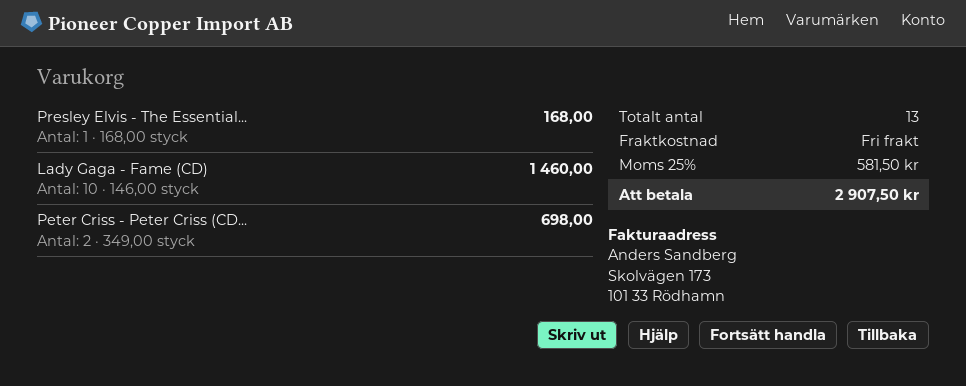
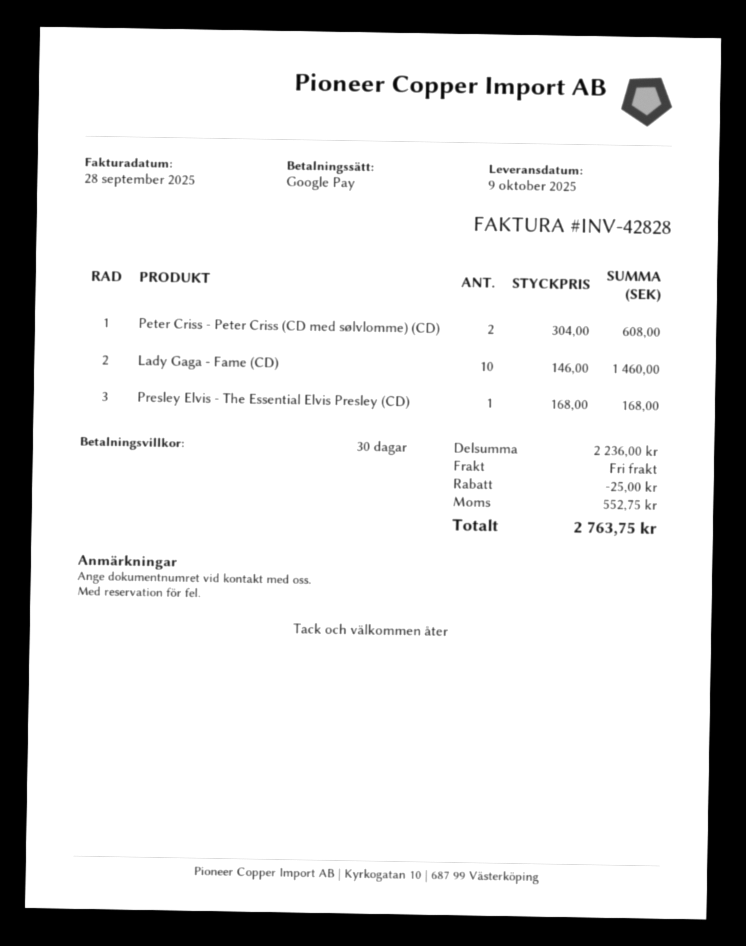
Peter Criss - Peter Criss (CD...: 2 x 349.00 = 698.00 -> 2 x 304.00 = 608.00
discount: none -> 25.00
tax: 581.50 -> 552.75
total: 2907.50 -> 2763.75

